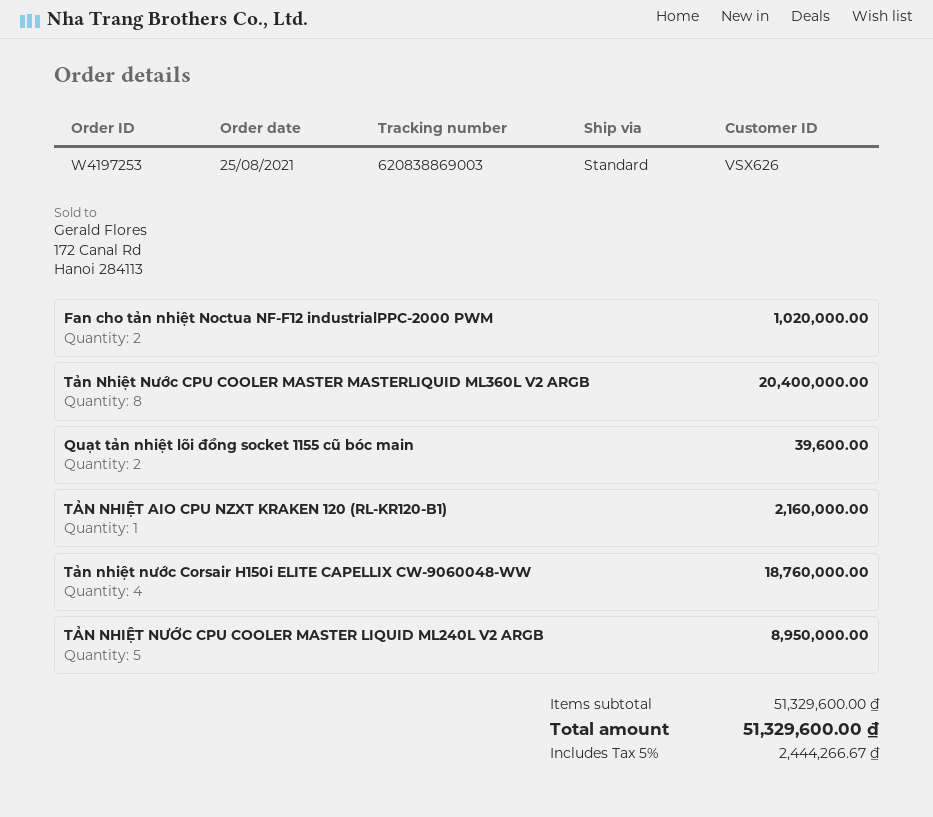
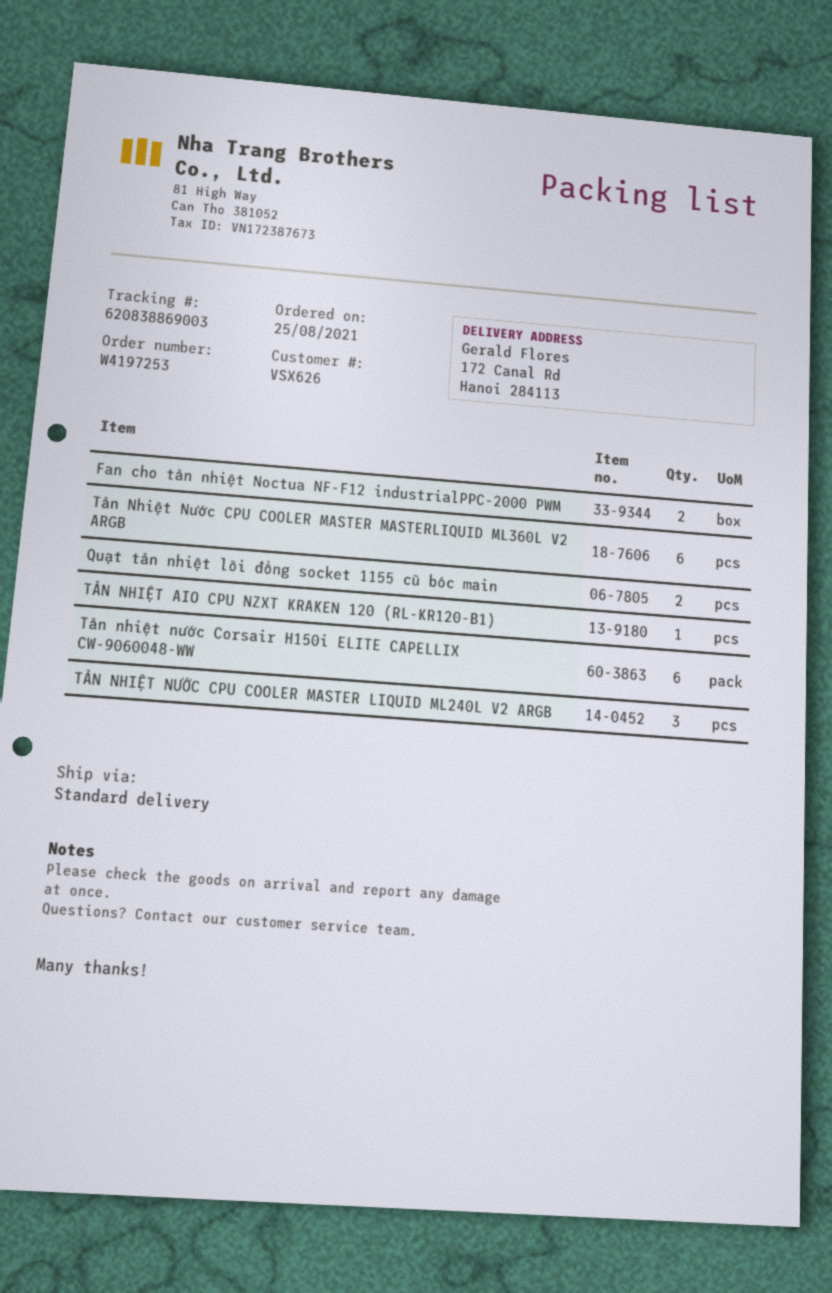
Tản Nhiệt Nước CPU COOLER MASTER MASTERLIQUID ML360L V2 ARGB: 8 -> 6
Tản nhiệt nước Corsair H150i ELITE CAPELLIX CW-9060048-WW: 4 -> 6
TẢN NHIỆT NƯỚC CPU COOLER MASTER LIQUID ML240L V2 ARGB: 5 -> 3

